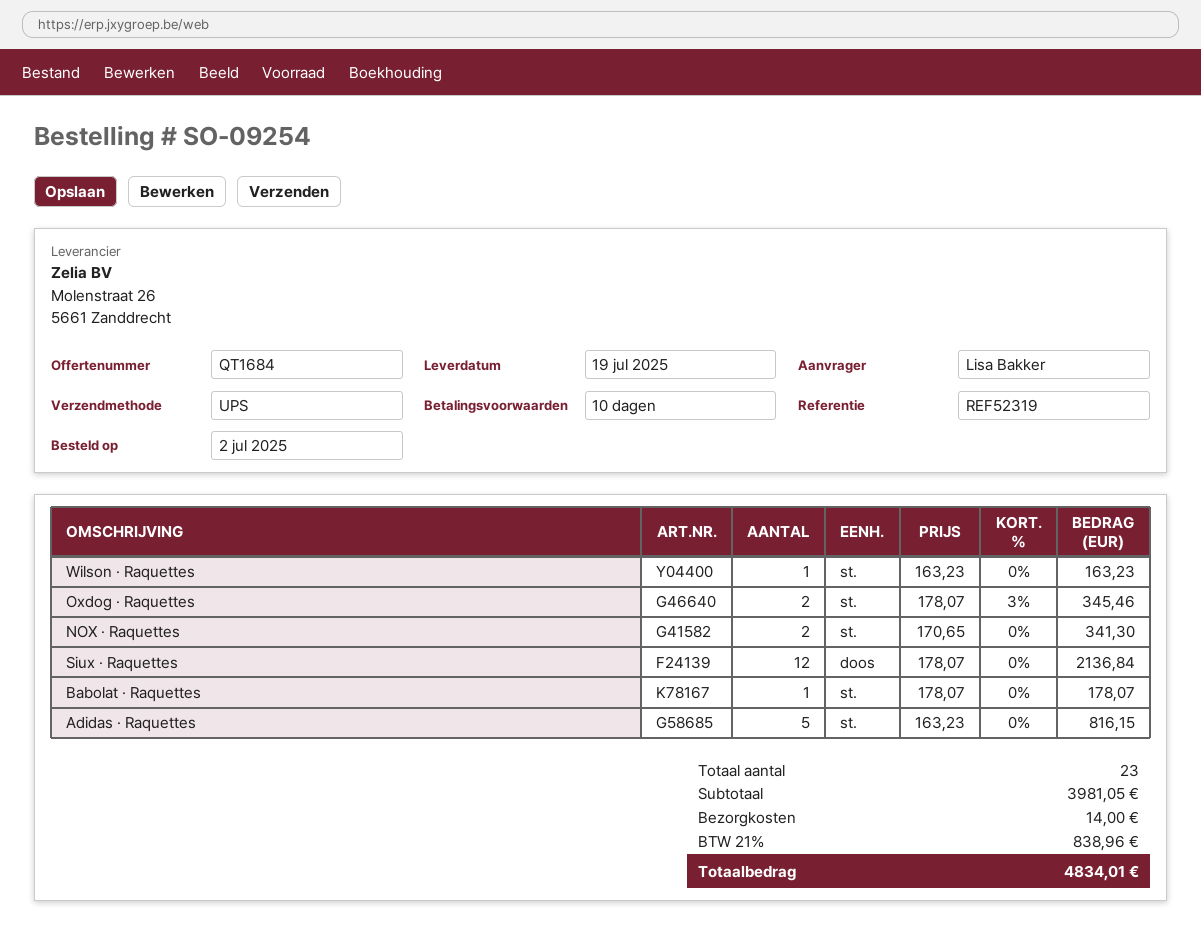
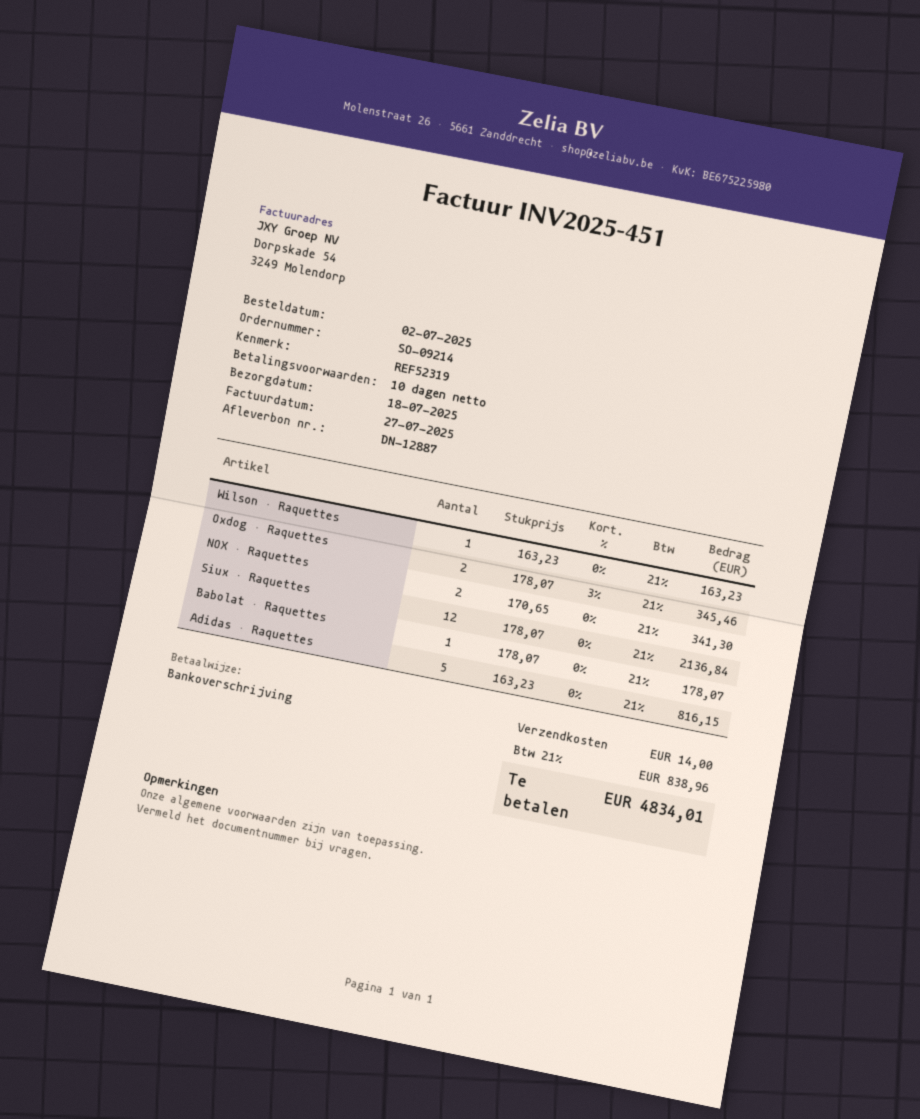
order number: SO-09254 -> SO-09214
delivery date: 2025-07-19 -> 2025-07-18

